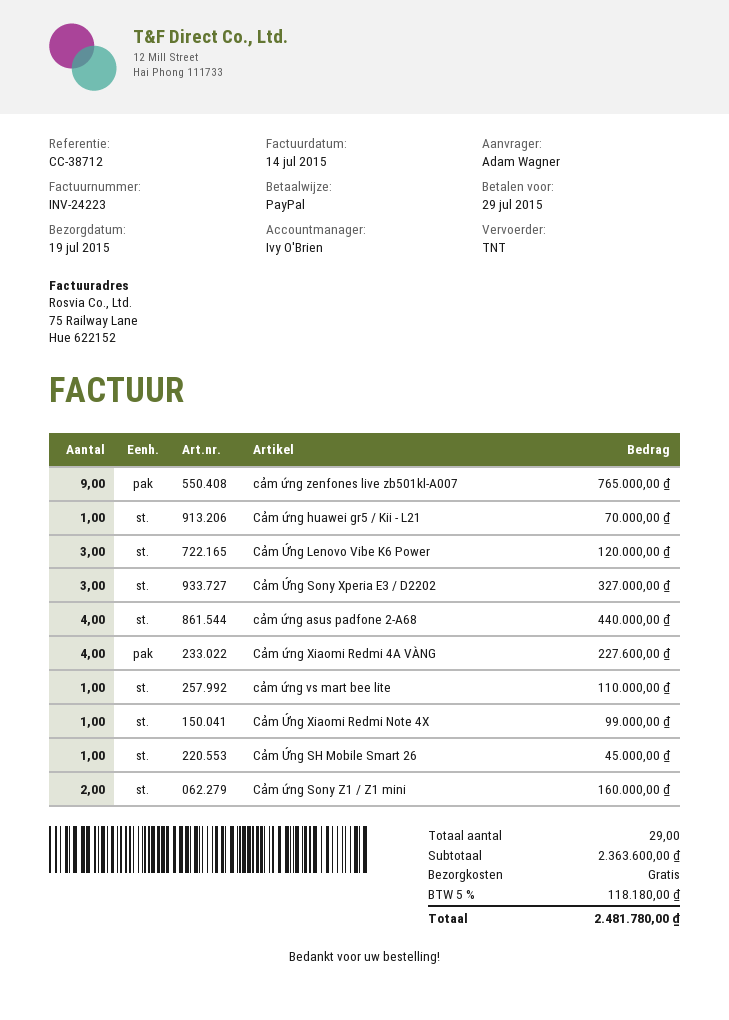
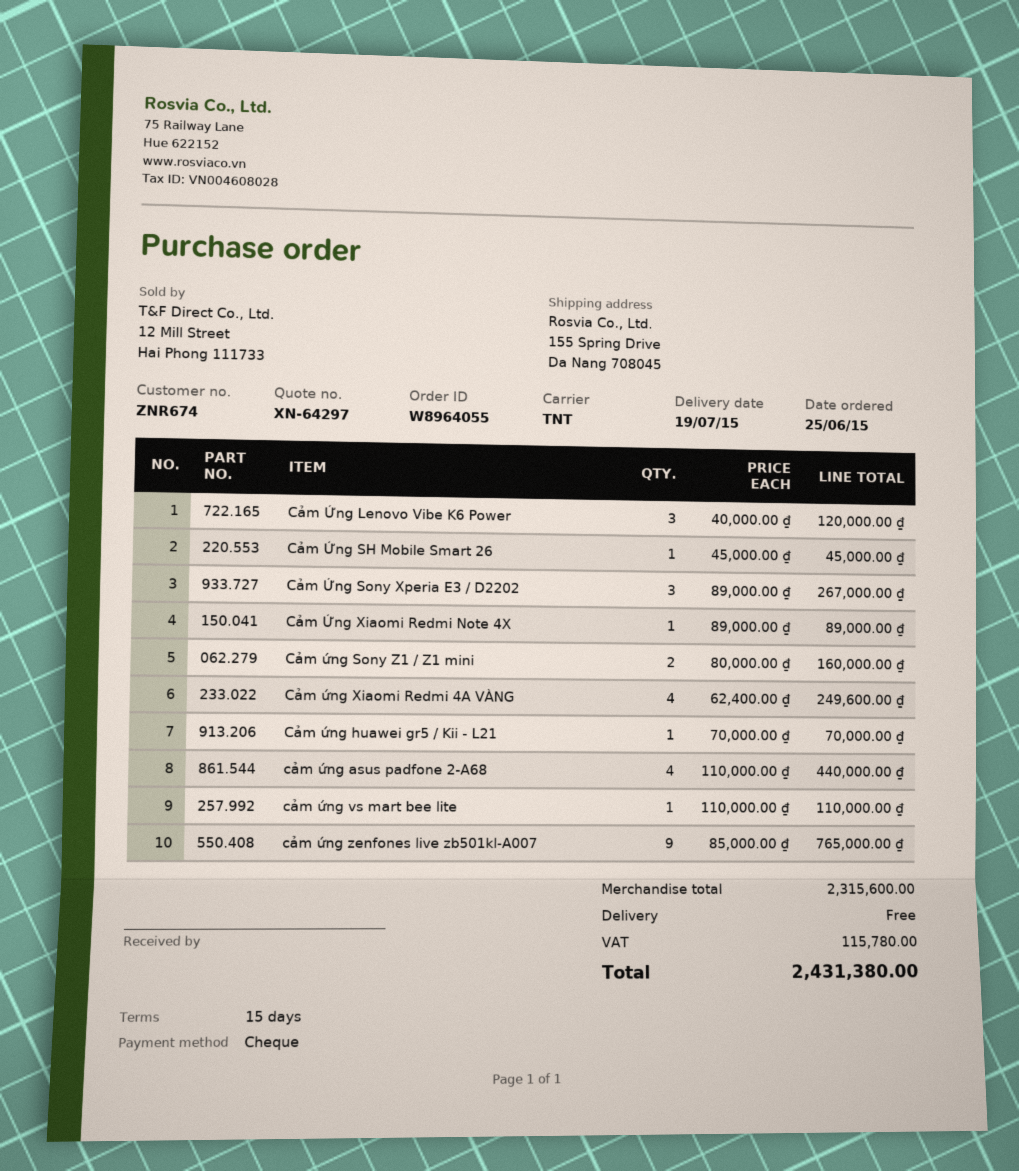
payment method: PayPal -> cheque
Cảm Ứng Sony Xperia E3 / D2202: 3 for 327000.00 -> 3 for 267000.00
Cảm ứng Xiaomi Redmi 4A VÀNG: 4 for 227600.00 -> 4 for 249600.00
Cảm Ứng Xiaomi Redmi Note 4X: 1 for 99000.00 -> 1 for 89000.00
subtotal: 2363600.00 -> 2315600.00
tax: 118180.00 -> 115780.00
total: 2481780.00 -> 2431380.00

